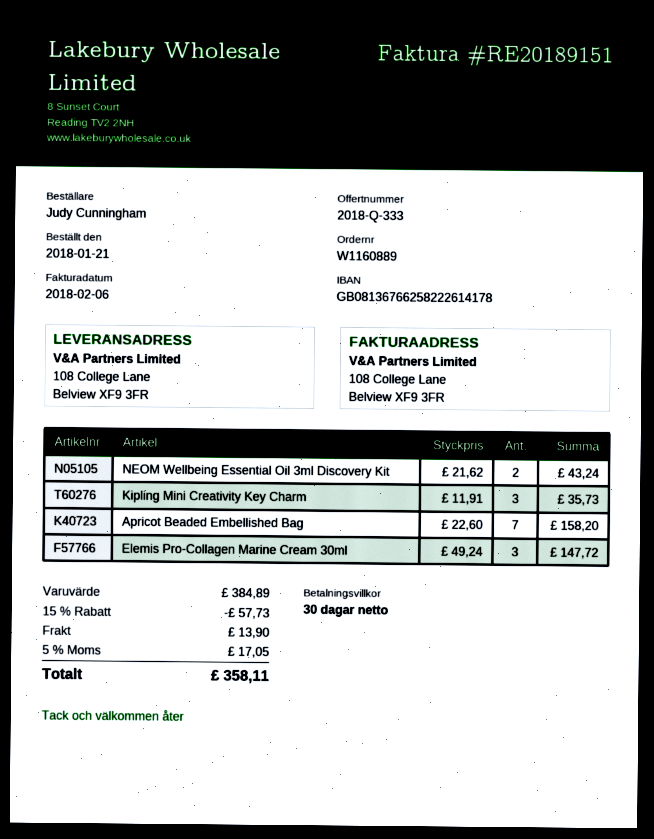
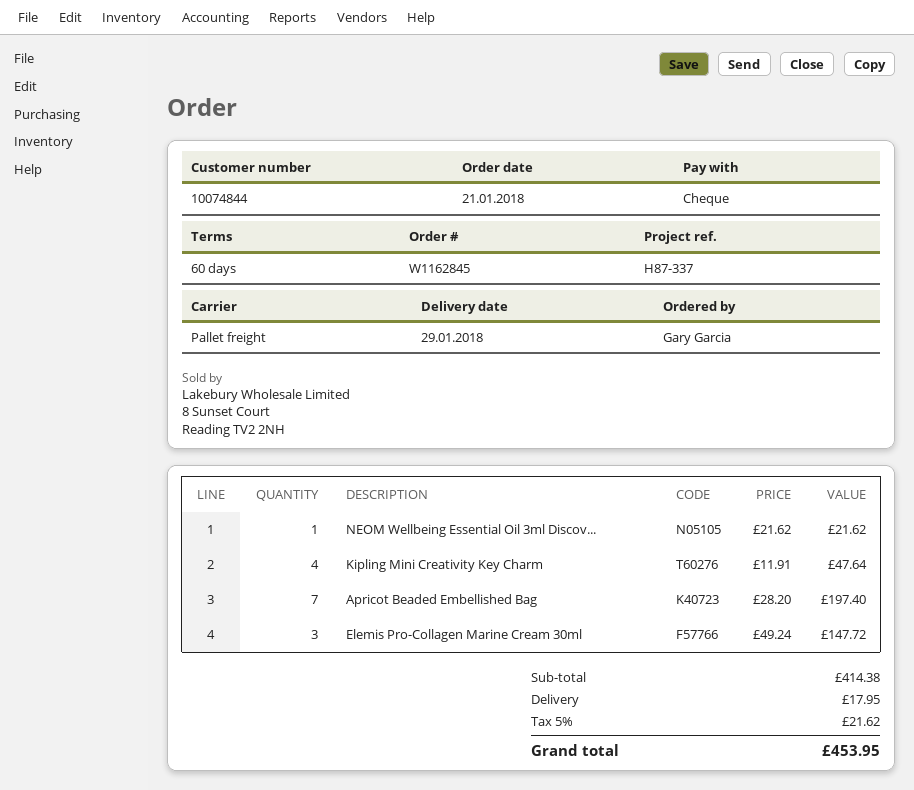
order number: W1160889 -> W1162845
payment terms: 30 days -> 60 days
ordered by: Judy Cunningham -> Gary Garcia
NEOM Wellbeing Essential Oil 3ml Discovery Kit: 2 x 21.62 = 43.24 -> 1 x 21.62 = 21.62
Kipling Mini Creativity Key Charm: 3 x 11.91 = 35.73 -> 4 x 11.91 = 47.64
Apricot Beaded Embellished Bag: 7 x 22.60 = 158.20 -> 7 x 28.20 = 197.40
subtotal: 384.89 -> 414.38
discount: 15% = 57.73 -> none
shipping: 13.90 -> 17.95
tax: 5% = 17.05 -> 5% = 21.62
total: 358.11 -> 453.95

